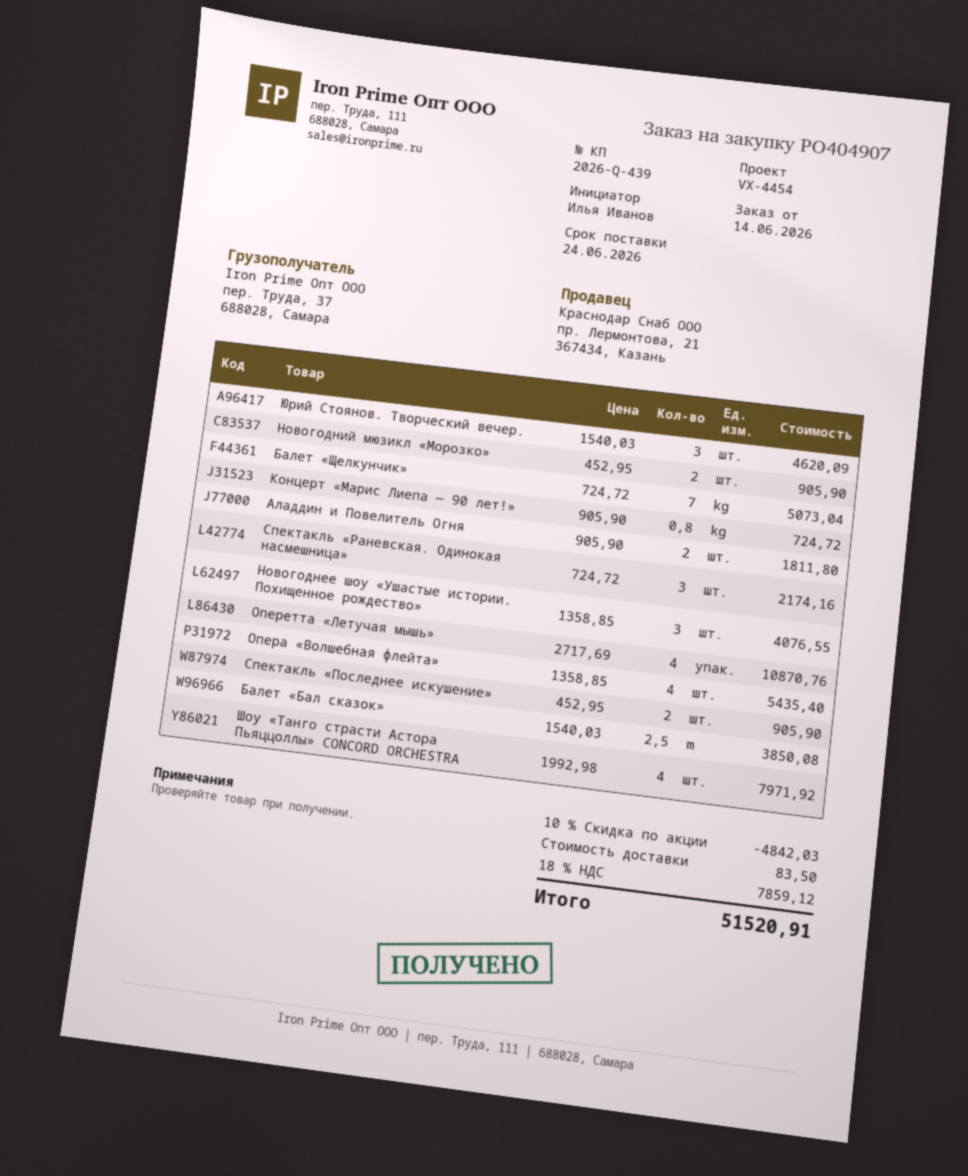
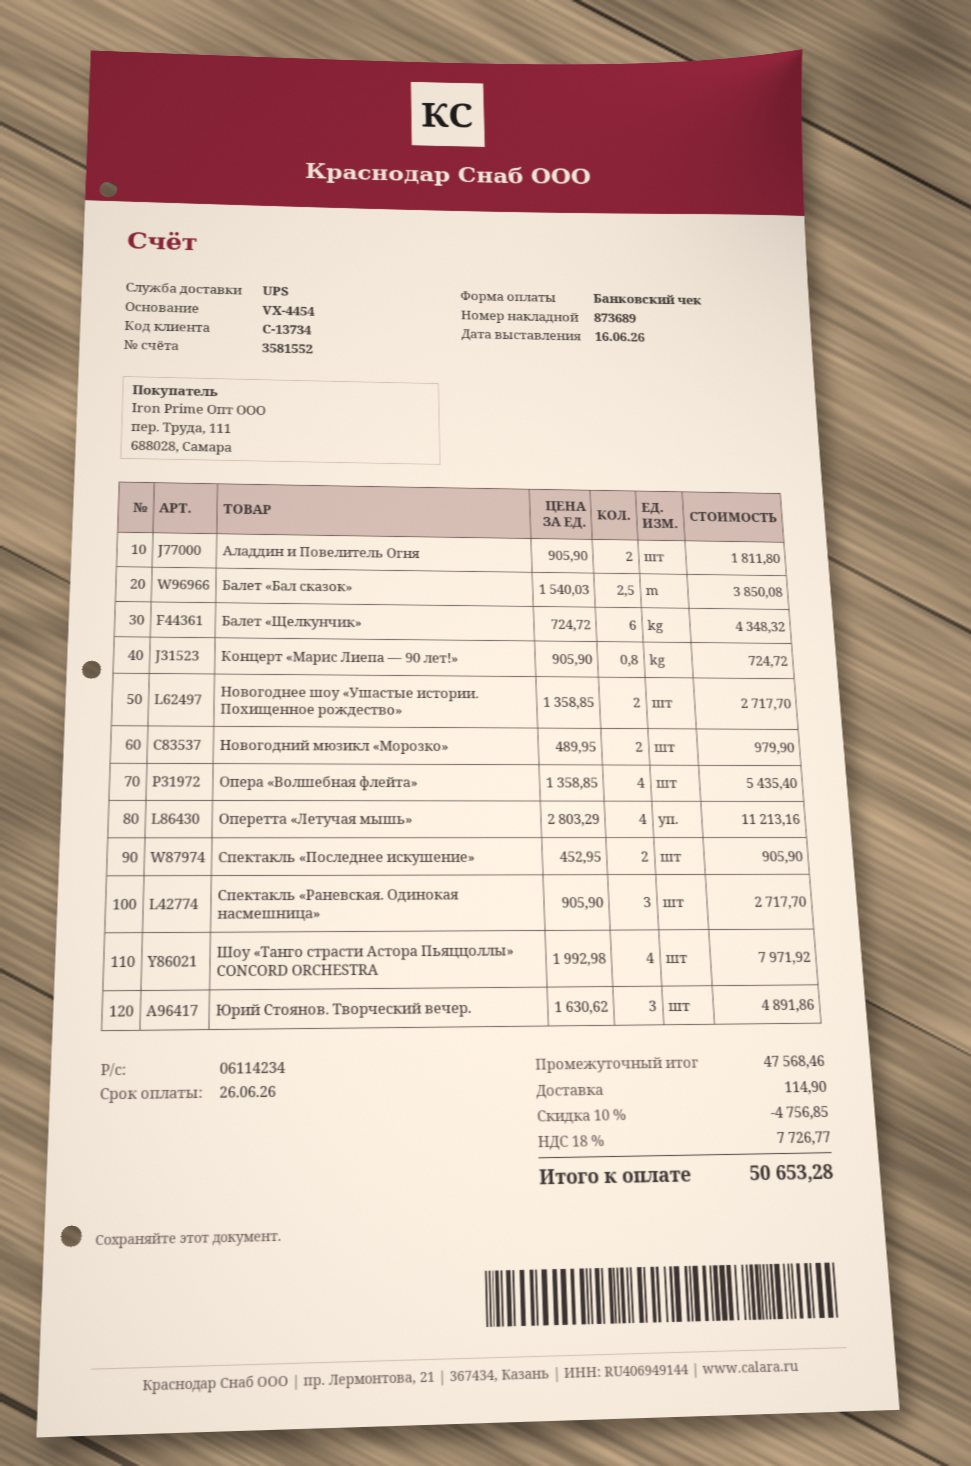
Юрий Стоянов. Творческий вечер.: 3 x 1540.03 = 4620.09 -> 3 x 1630.62 = 4891.86
Новогодний мюзикл «Морозко»: 2 x 452.95 = 905.90 -> 2 x 489.95 = 979.90
Балет «Щелкунчик»: 7 x 724.72 = 5073.04 -> 6 x 724.72 = 4348.32
Спектакль «Раневская. Одинокая насмешница»: 3 x 724.72 = 2174.16 -> 3 x 905.90 = 2717.70
Новогоднее шоу «Ушастые истории. Похищенное рождество»: 3 x 1358.85 = 4076.55 -> 2 x 1358.85 = 2717.70
Оперетта «Летучая мышь»: 4 x 2717.69 = 10870.76 -> 4 x 2803.29 = 11213.16
discount: 10% = 4842.03 -> 10% = 4756.85
shipping: 83.50 -> 114.90
tax: 18% = 7859.12 -> 18% = 7726.77
total: 51520.91 -> 50653.28

